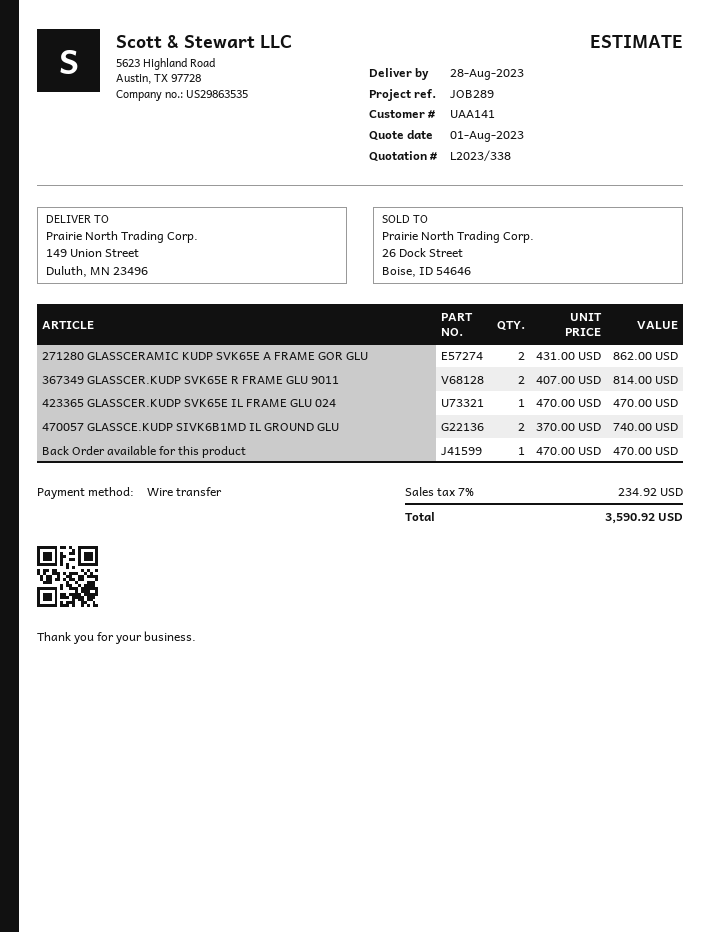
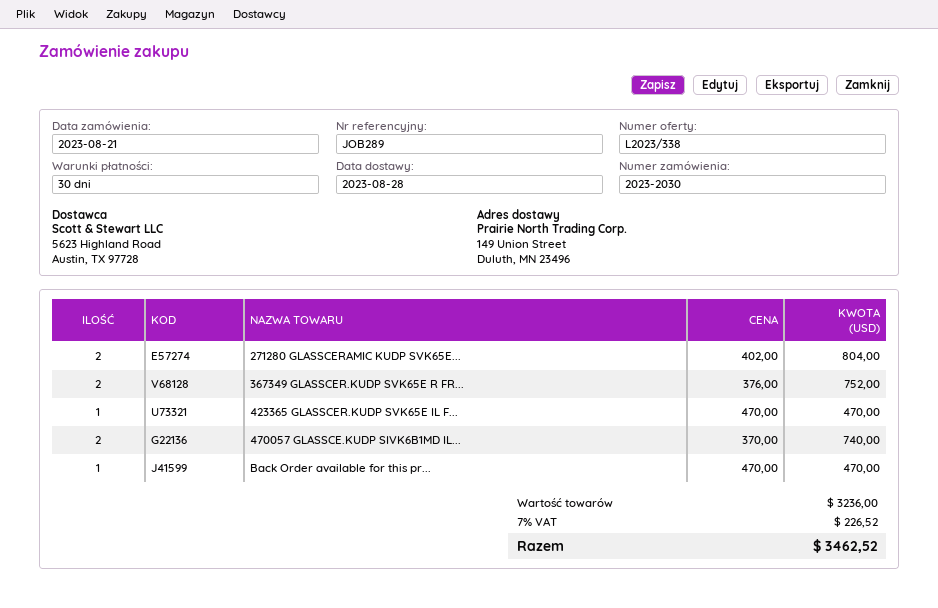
271280 GLASSCERAMIC KUDP SVK65E A FRAME GOR GLU: 2 x 431.00 = 862.00 -> 2 x 402.00 = 804.00
367349 GLASSCER.KUDP SVK65E R FRAME GLU 9011: 2 x 407.00 = 814.00 -> 2 x 376.00 = 752.00
tax: 7% = 234.92 -> 7% = 226.52
total: 3590.92 -> 3462.52

